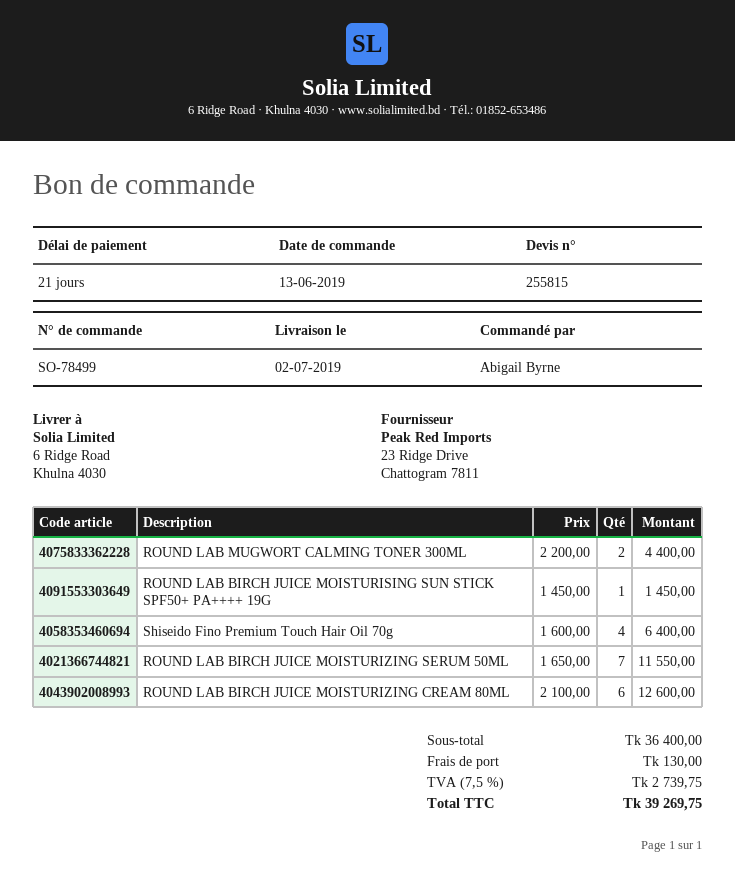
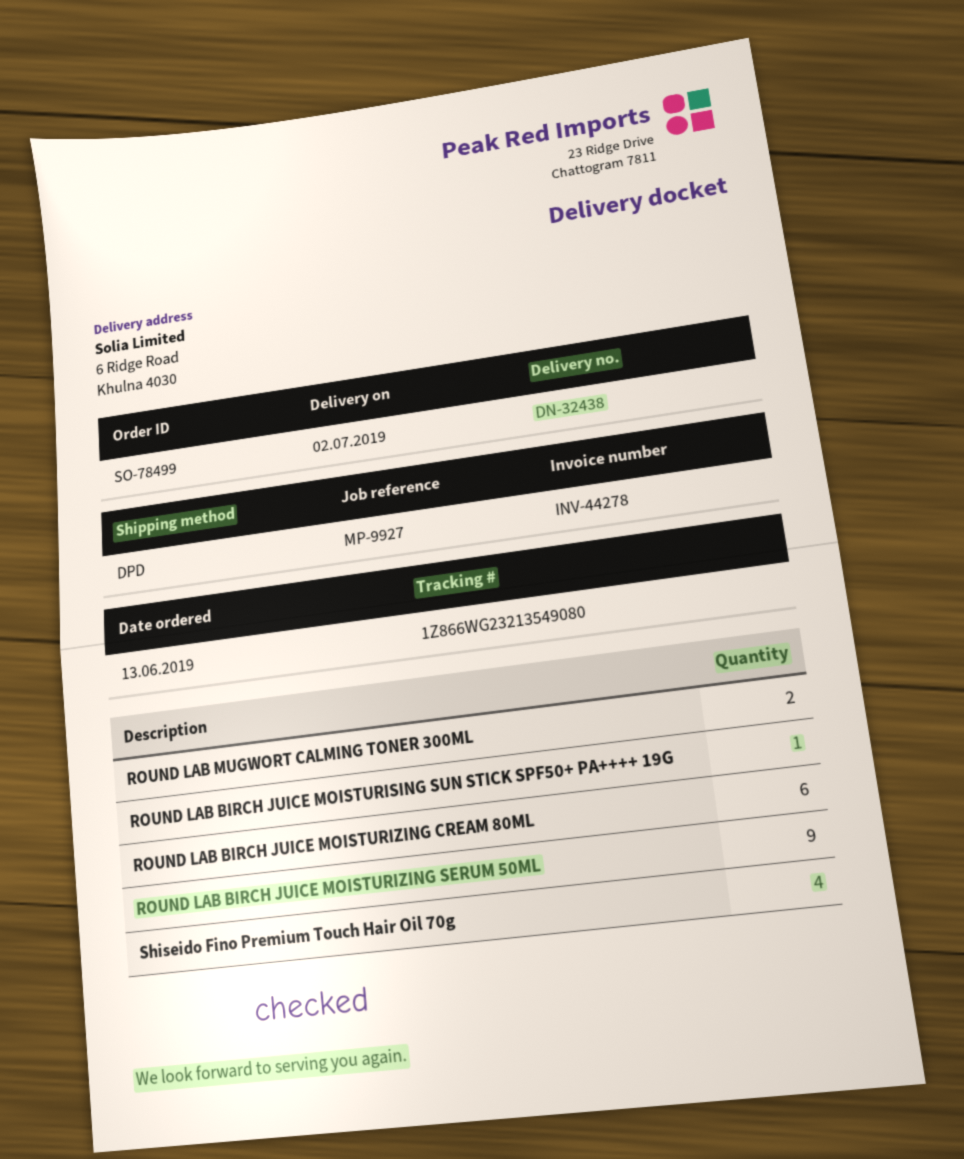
ROUND LAB BIRCH JUICE MOISTURIZING SERUM 50ML: 7 -> 9

